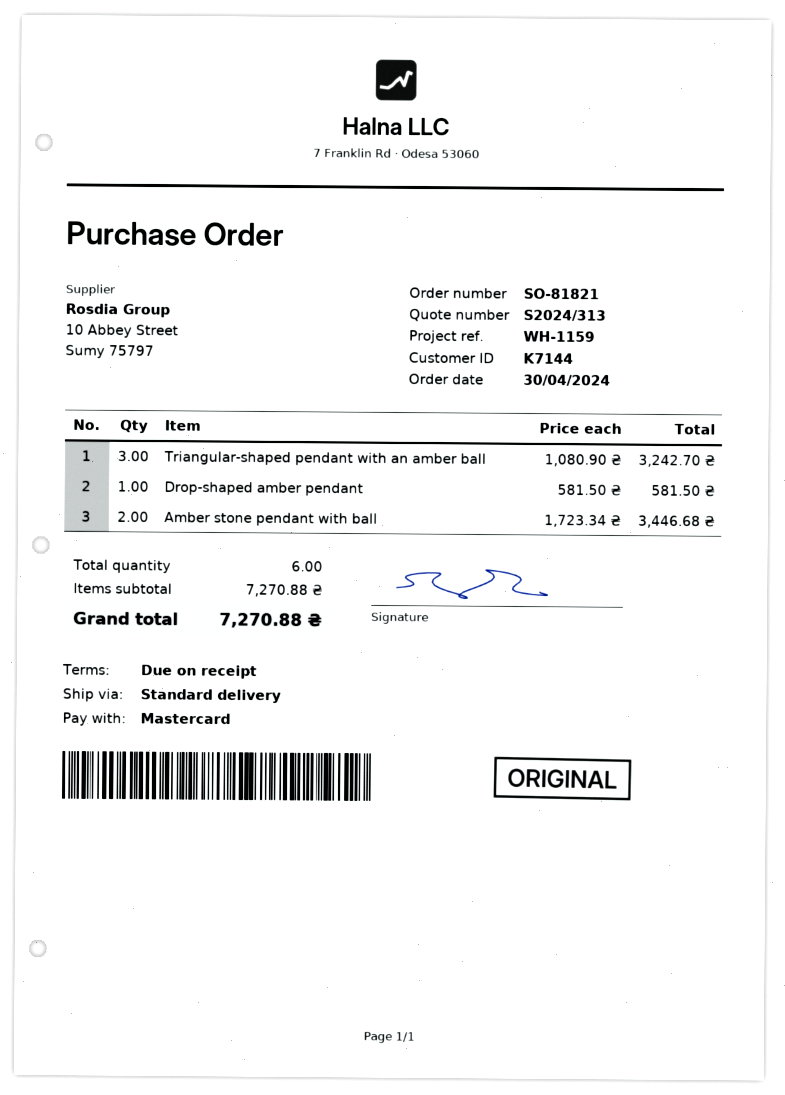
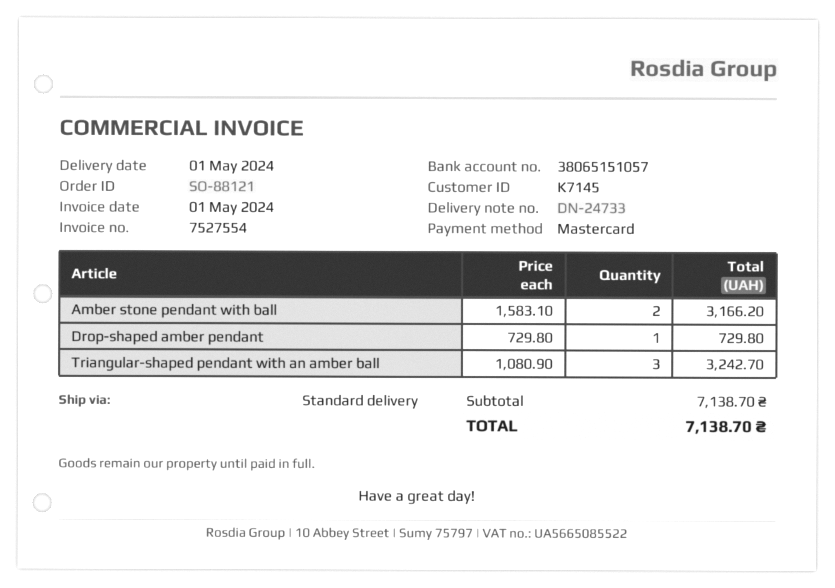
order number: SO-81821 -> SO-88121
customer number: K7144 -> K7145
Drop-shaped amber pendant: 1 x 581.50 = 581.50 -> 1 x 729.80 = 729.80
Amber stone pendant with ball: 2 x 1723.34 = 3446.68 -> 2 x 1583.10 = 3166.20
subtotal: 7270.88 -> 7138.70
total: 7270.88 -> 7138.70

